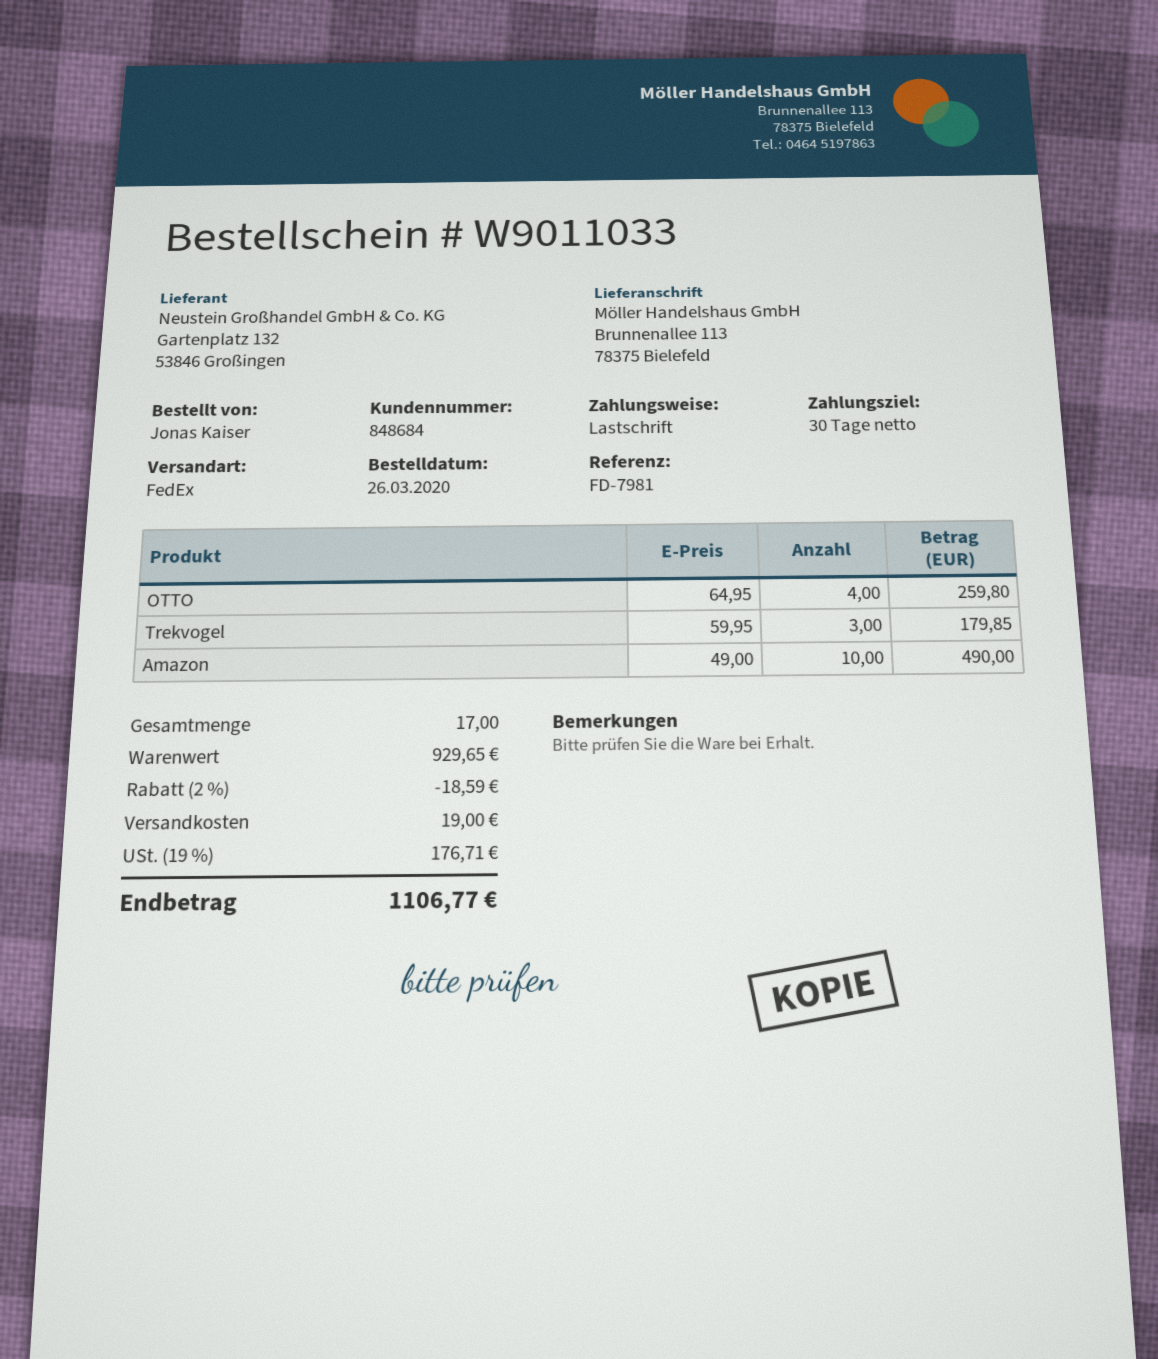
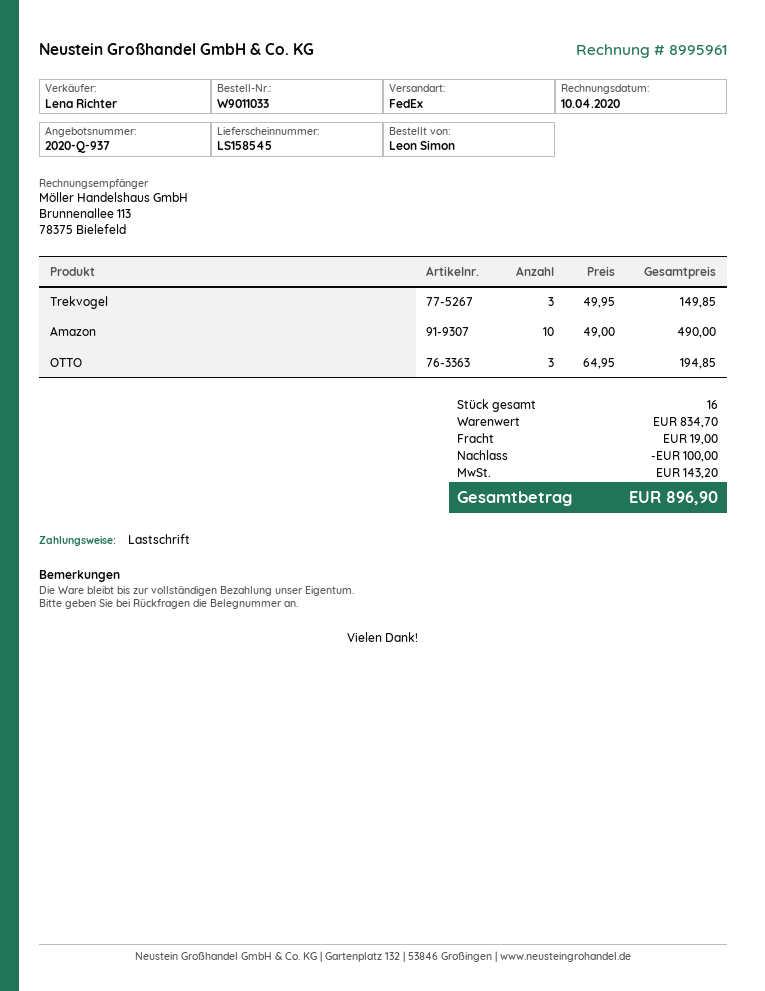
ordered by: Jonas Kaiser -> Leon Simon
OTTO: 4 x 64.95 = 259.80 -> 3 x 64.95 = 194.85
Trekvogel: 3 x 59.95 = 179.85 -> 3 x 49.95 = 149.85
total quantity: 17 -> 16
subtotal: 929.65 -> 834.70
discount: 18.59 -> 100.00
tax: 176.71 -> 143.20
total: 1106.77 -> 896.90

